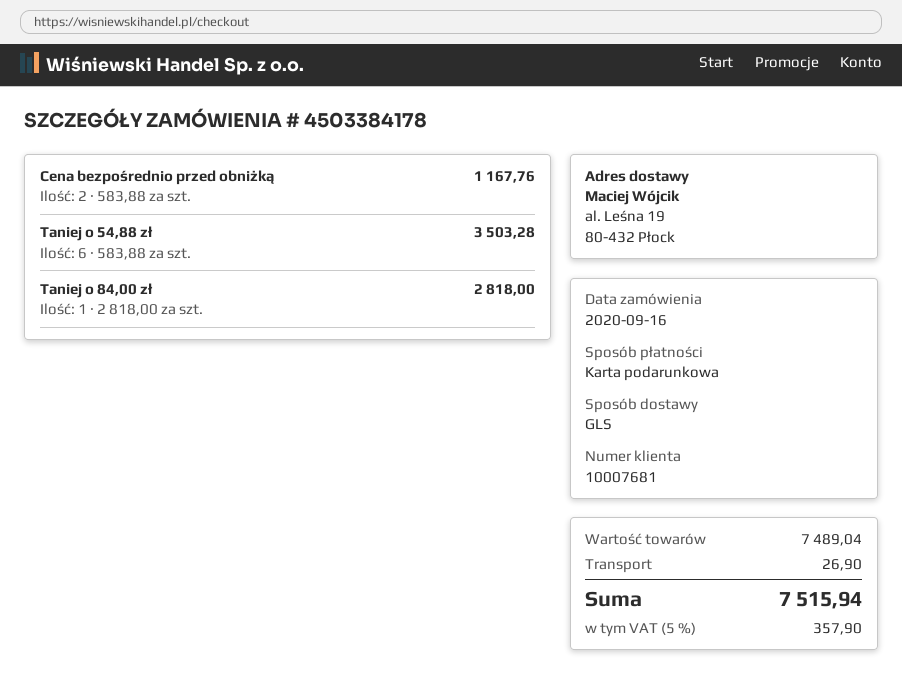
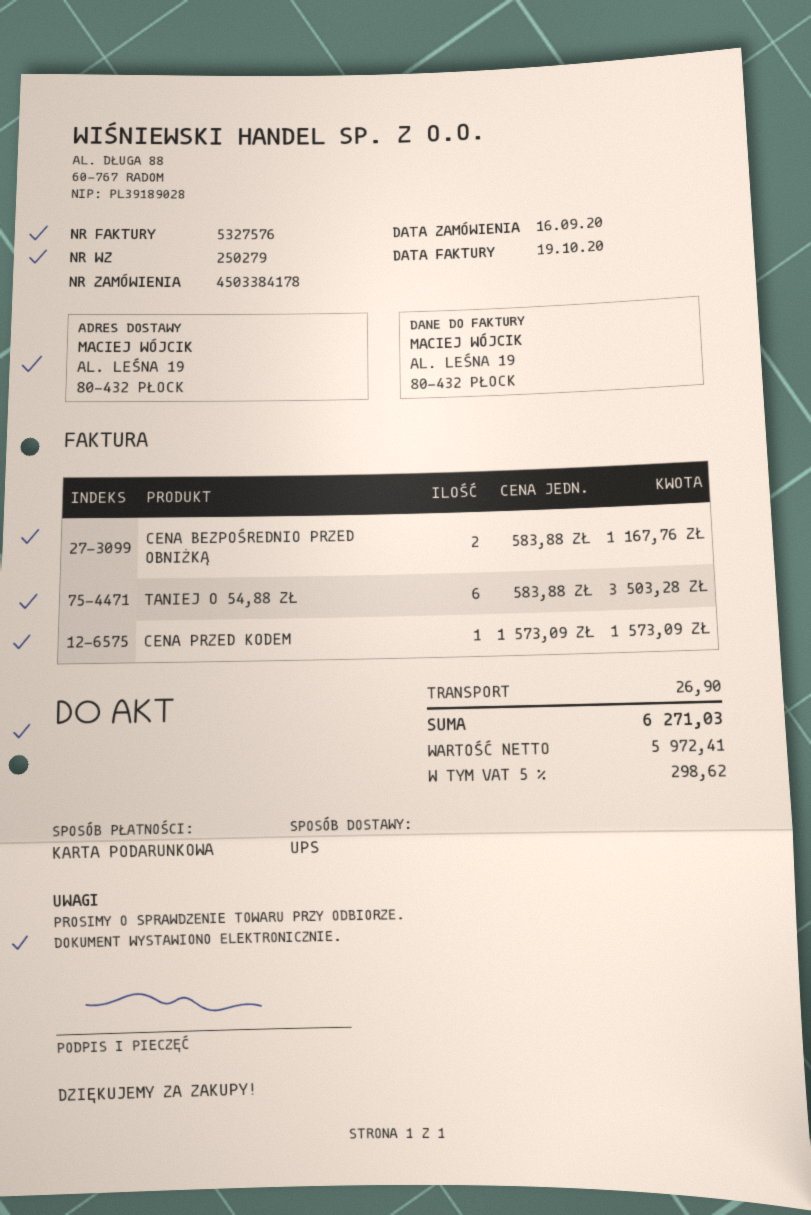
shipping method: GLS -> UPS
Taniej o 84,00 zł: 1 x 2818.00 = 2818.00 -> none
CENA PRZED KODEM: none -> 1 x 1573.09 = 1573.09
tax: 5% = 357.90 -> 5% = 298.62
total: 7515.94 -> 6271.03

